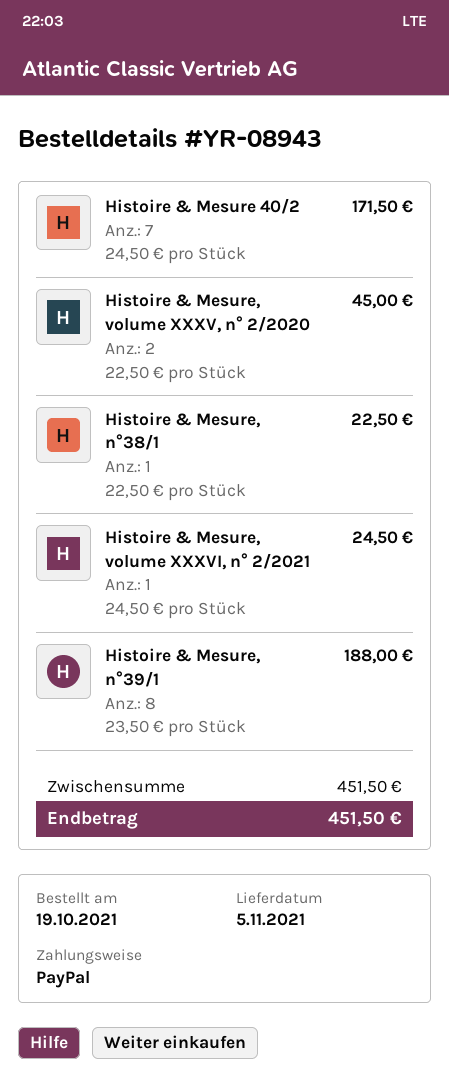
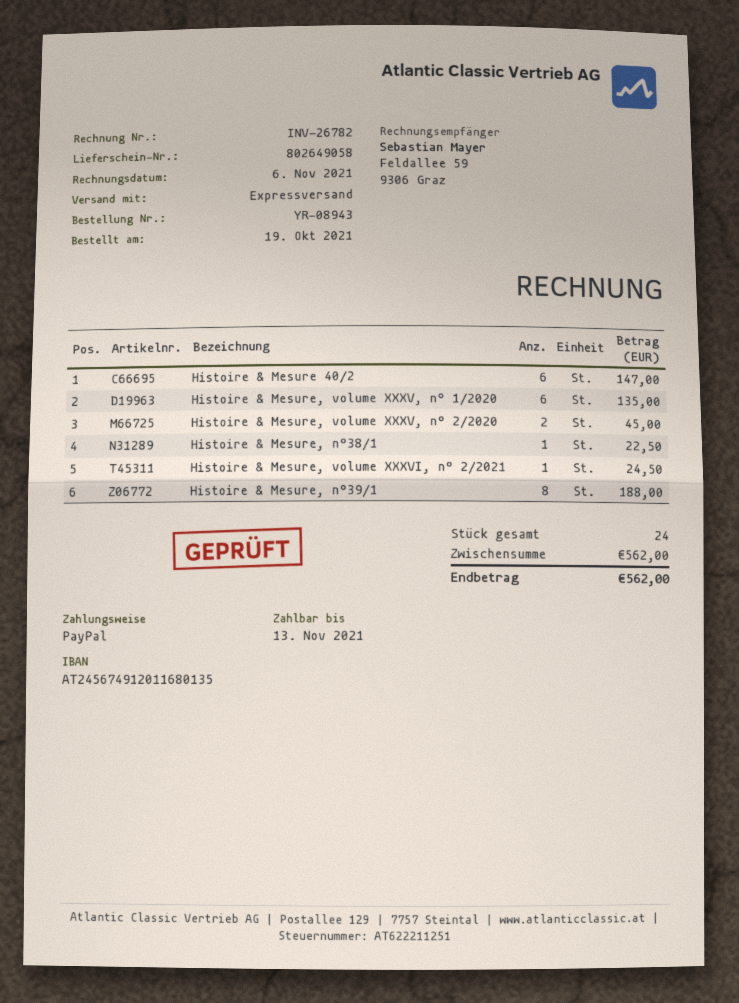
Histoire & Mesure 40/2: 7 for 171.50 -> 6 for 147.00
Histoire & Mesure, volume XXXV, n° 1/2020: none -> 6 for 135.00
subtotal: 451.50 -> 562.00
total: 451.50 -> 562.00

